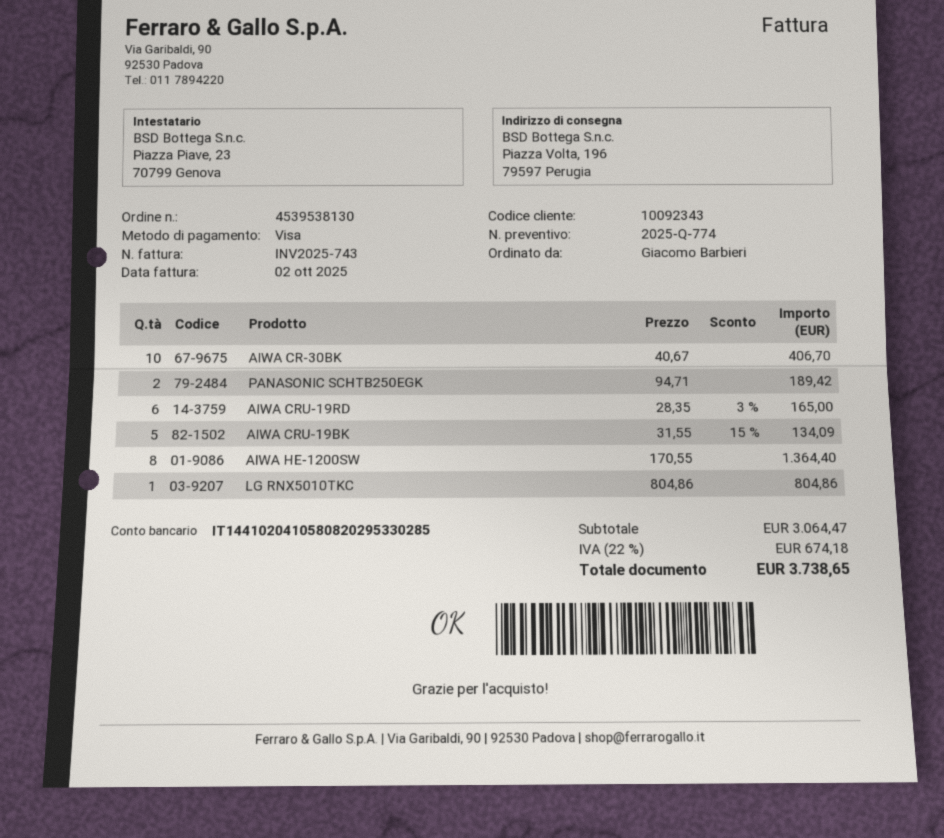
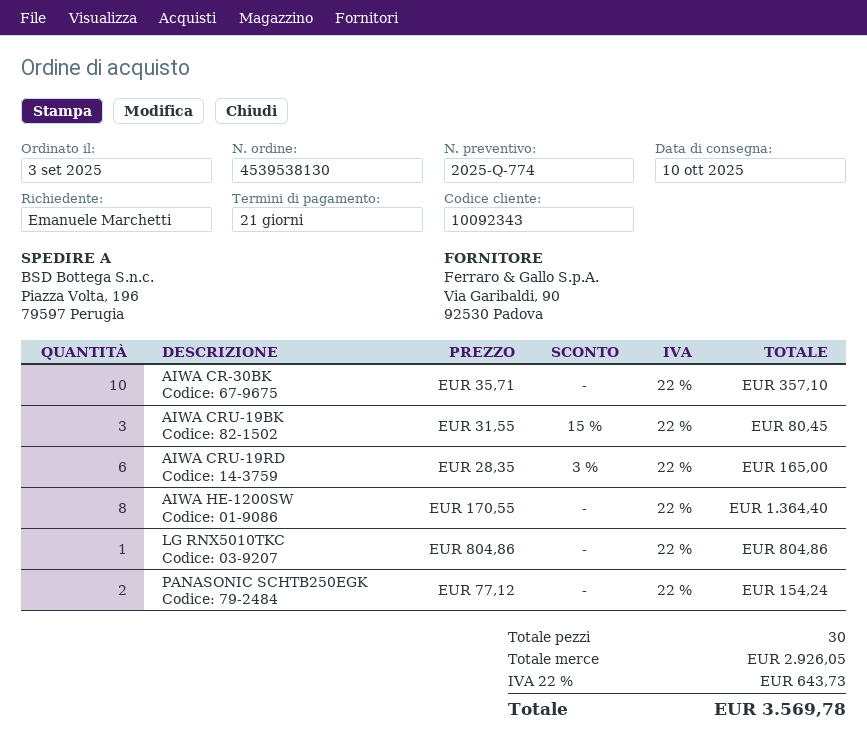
ordered by: Giacomo Barbieri -> Emanuele Marchetti
AIWA CR-30BK: 10 x 40.67 = 406.70 -> 10 x 35.71 = 357.10
PANASONIC SCHTB250EGK: 2 x 94.71 = 189.42 -> 2 x 77.12 = 154.24
AIWA CRU-19BK: 5 x 31.55 - 15% = 134.09 -> 3 x 31.55 - 15% = 80.45
subtotal: 3064.47 -> 2926.05
tax: 22% = 674.18 -> 22% = 643.73
total: 3738.65 -> 3569.78

